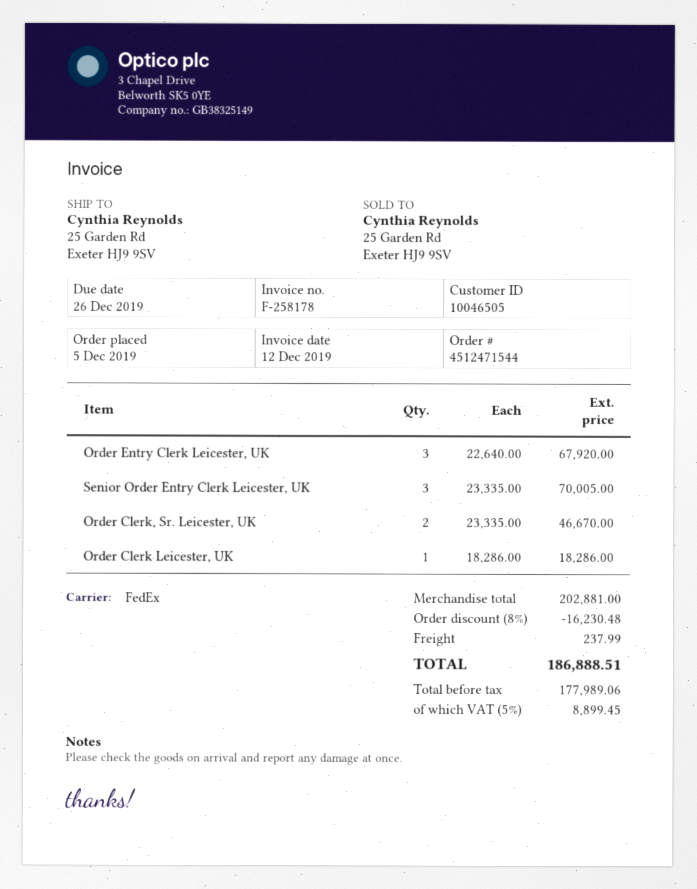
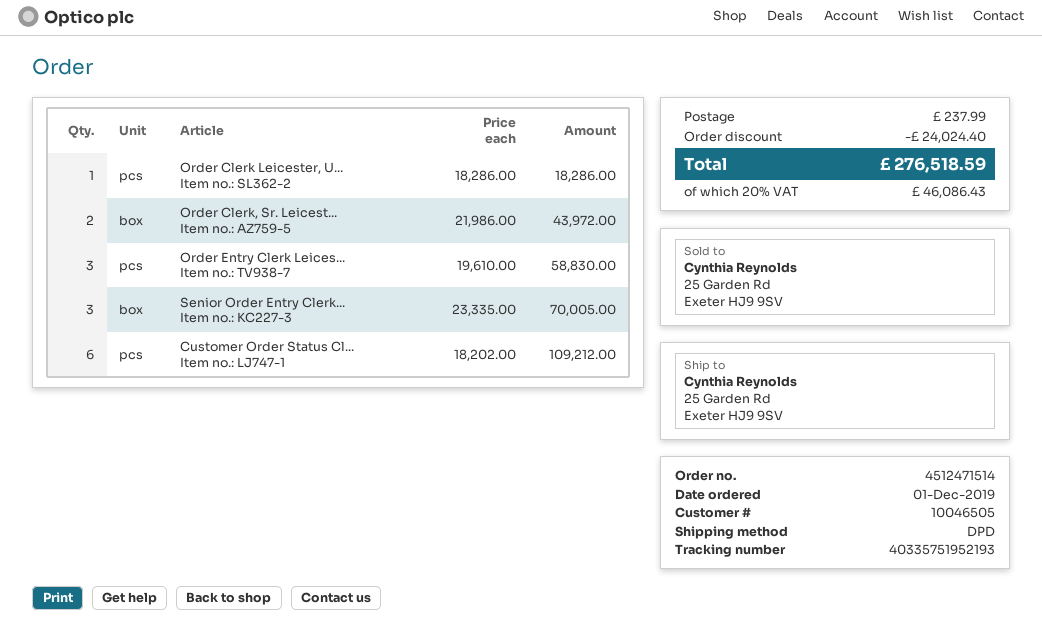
order number: 4512471544 -> 4512471514
order date: 2019-12-05 -> 2019-12-01
shipping method: FedEx -> DPD
Order Entry Clerk Leicester, UK: 3 x 22640.00 = 67920.00 -> 3 x 19610.00 = 58830.00
Order Clerk, Sr. Leicester, UK: 2 x 23335.00 = 46670.00 -> 2 x 21986.00 = 43972.00
Customer Order Status Cl...: none -> 6 x 18202.00 = 109212.00
discount: 16230.48 -> 24024.40
tax: 5% = 8899.45 -> 20% = 46086.43
total: 186888.51 -> 276518.59

